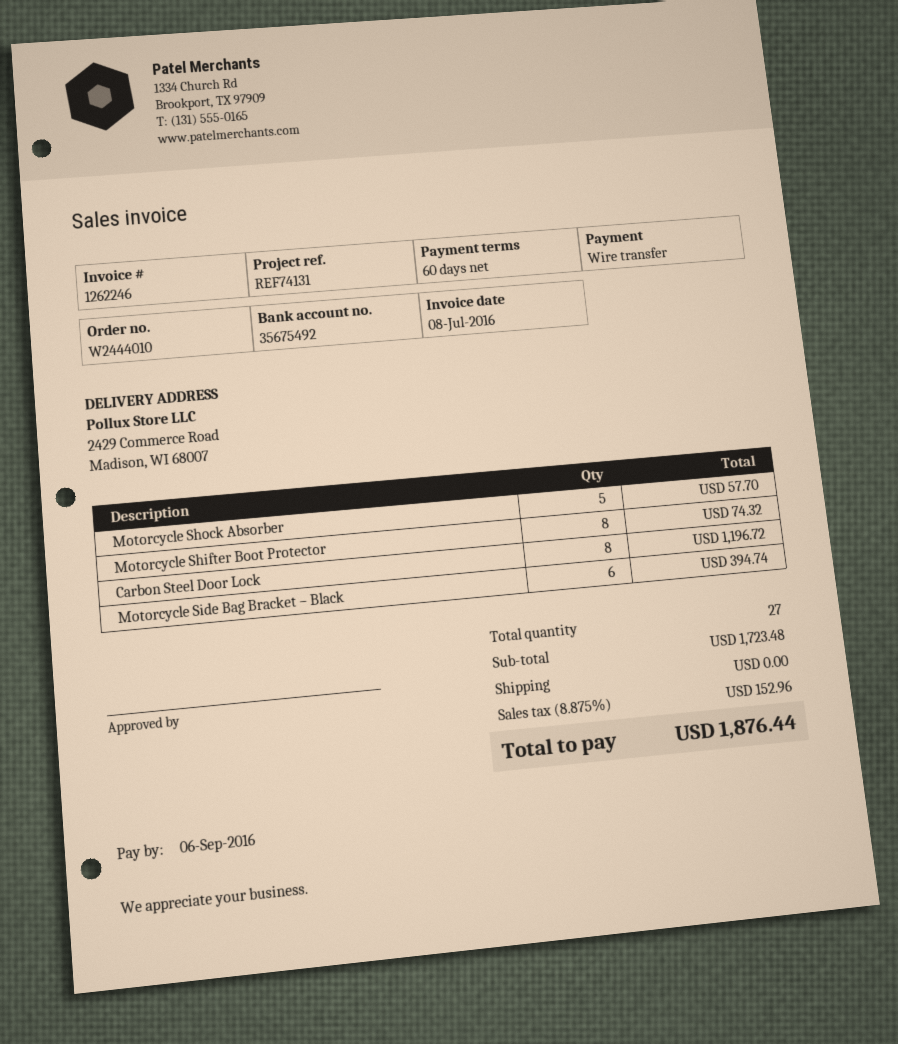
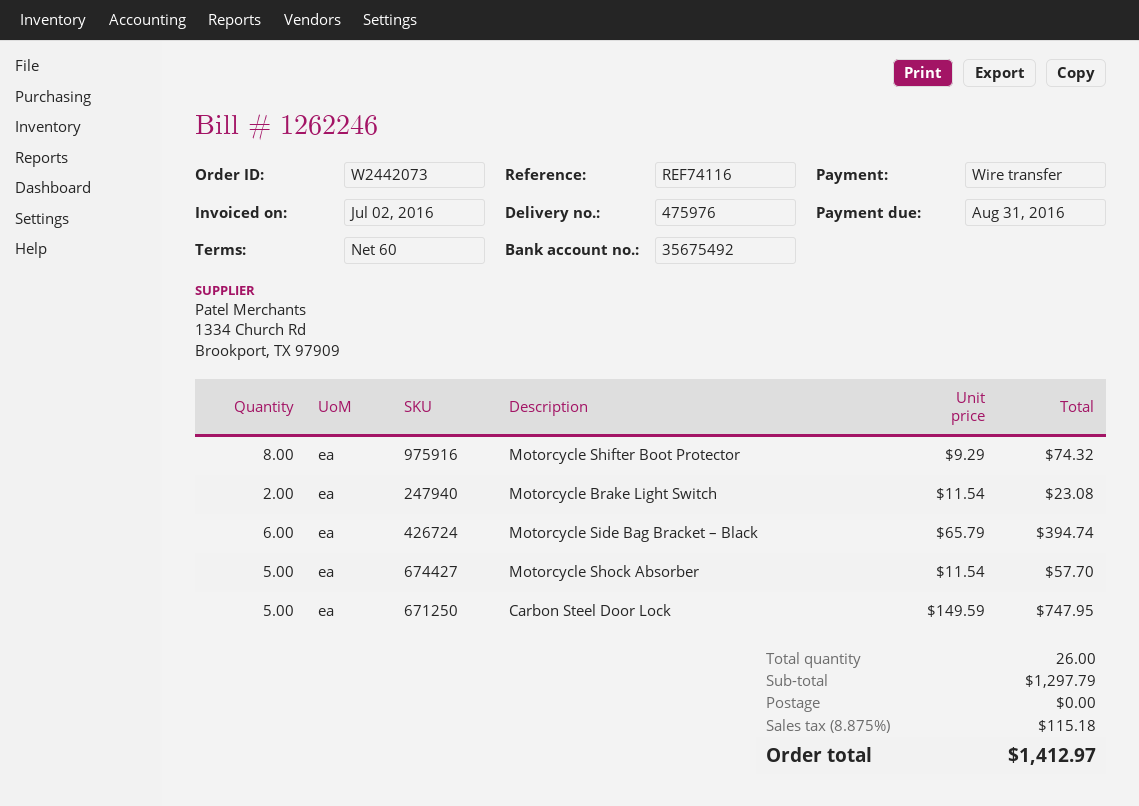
order number: W2444010 -> W2442073
invoice date: 2016-07-08 -> 2016-07-02
due date: 2016-09-06 -> 2016-08-31
reference: REF74131 -> REF74116
Carbon Steel Door Lock: 8 for 1196.72 -> 5 for 747.95
Motorcycle Brake Light Switch: none -> 2 for 23.08
total quantity: 27 -> 26
subtotal: 1723.48 -> 1297.79
tax: 8.875% = 152.96 -> 8.875% = 115.18
total: 1876.44 -> 1412.97

